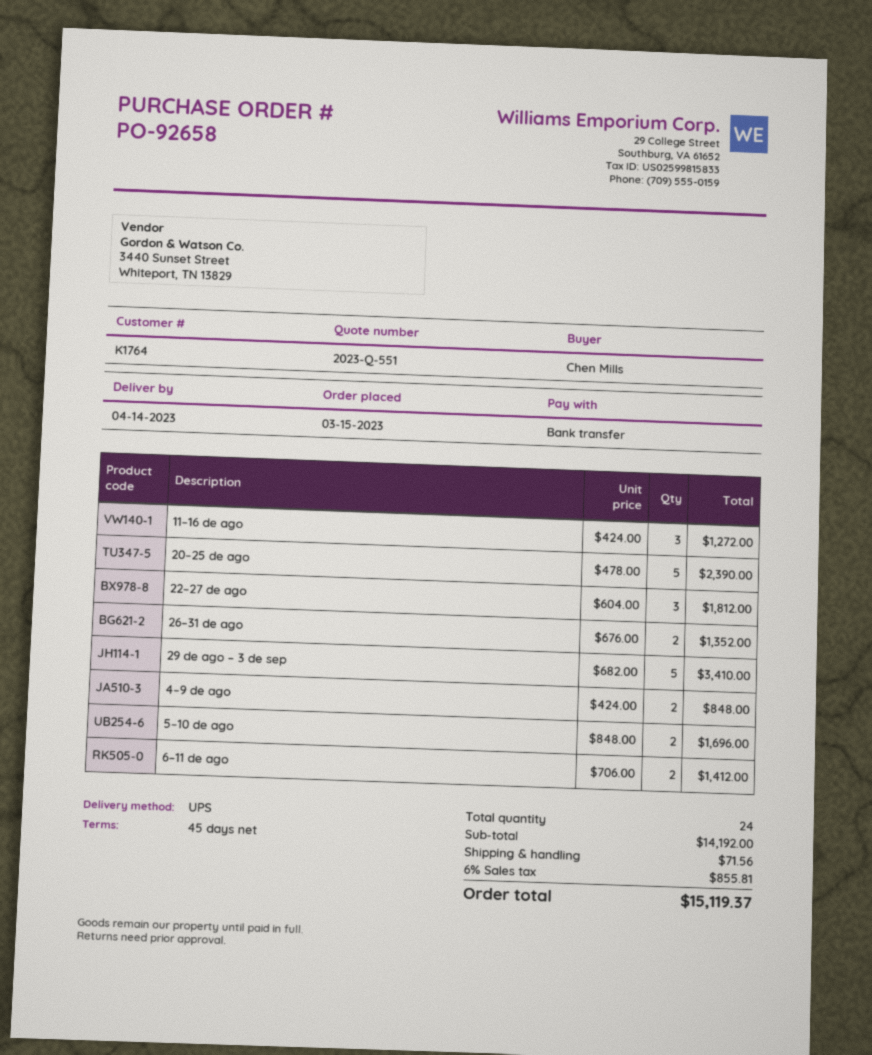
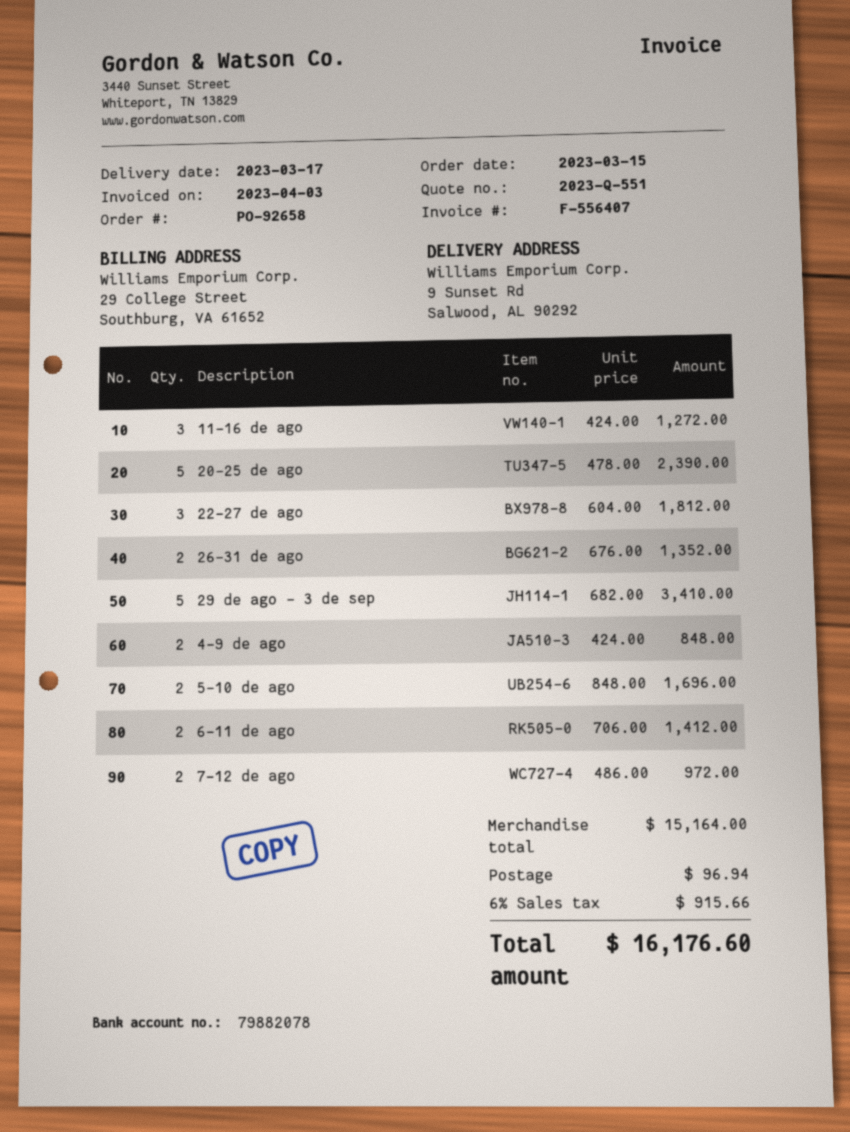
delivery date: 2023-04-14 -> 2023-03-17
7–12 de ago: none -> 2 x 486.00 = 972.00
subtotal: 14192.00 -> 15164.00
shipping: 71.56 -> 96.94
tax: 6% = 855.81 -> 6% = 915.66
total: 15119.37 -> 16176.60

